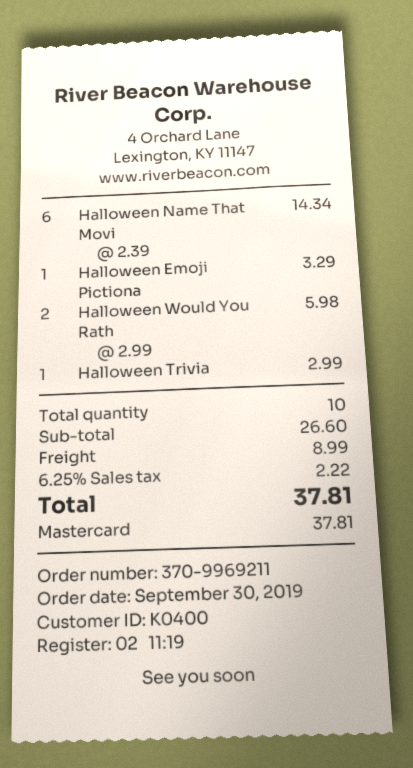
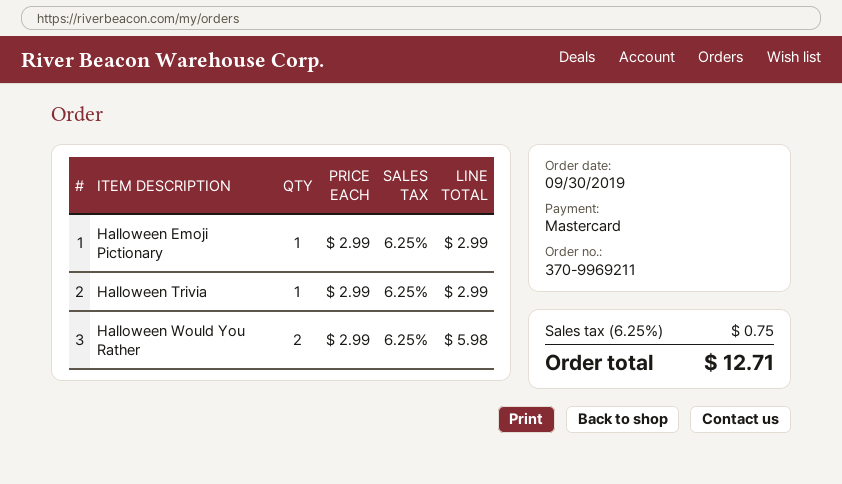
Halloween Name That Movi: 6 x 2.39 = 14.34 -> none
Halloween Emoji Pictiona: 1 x 3.29 = 3.29 -> 1 x 2.99 = 2.99
shipping: 8.99 -> none
tax: 6.25% = 2.22 -> 6.25% = 0.75
total: 37.81 -> 12.71

